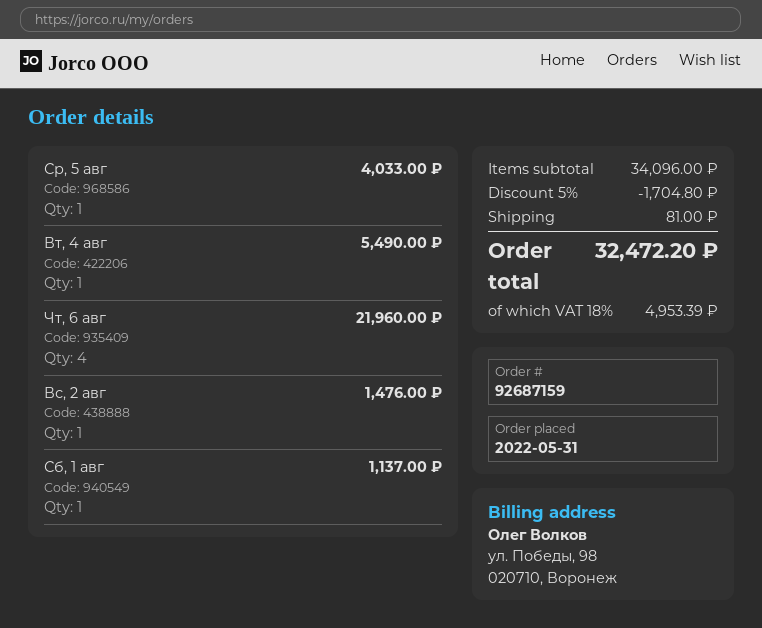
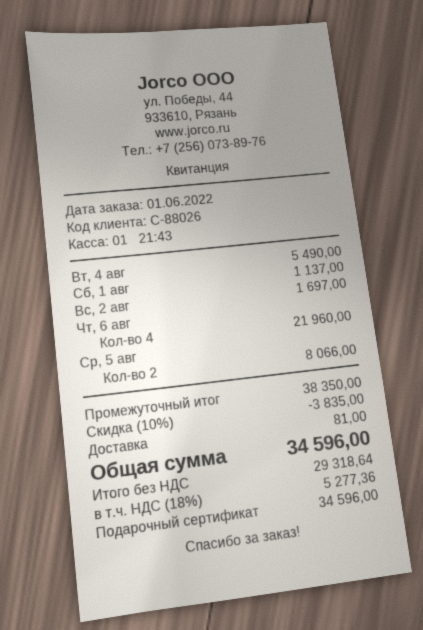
order date: 2022-05-31 -> 2022-06-01
Ср, 5 авг: 1 for 4033.00 -> 2 for 8066.00
Вс, 2 авг: 1 for 1476.00 -> 1 for 1697.00
subtotal: 34096.00 -> 38350.00
discount: 5% = 1704.80 -> 10% = 3835.00
tax: 18% = 4953.39 -> 18% = 5277.36
total: 32472.20 -> 34596.00

